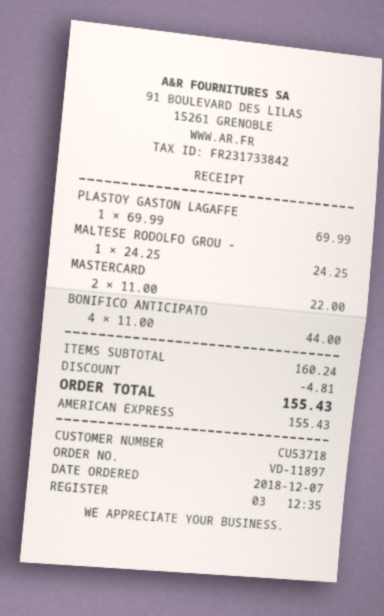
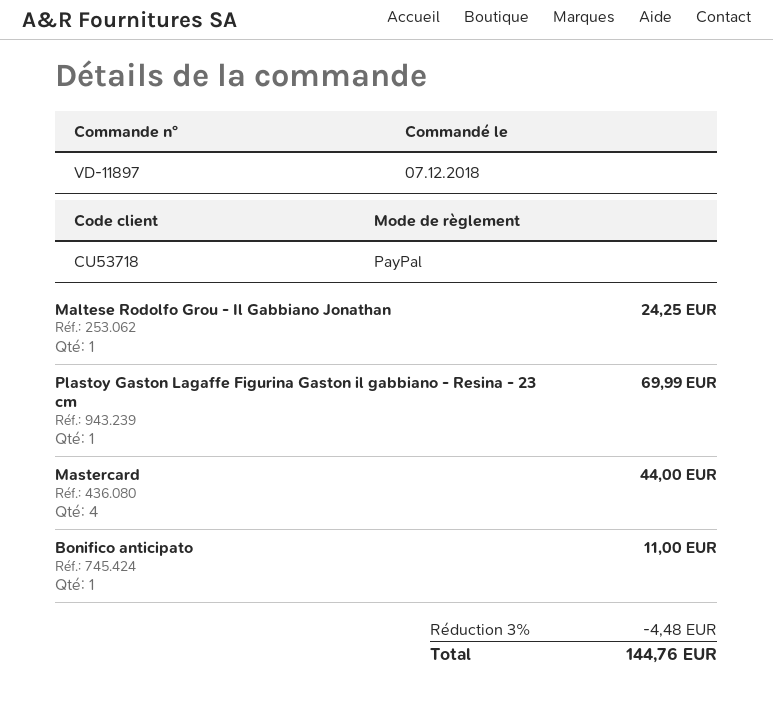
payment method: American Express -> PayPal
MASTERCARD: 2 for 22.00 -> 4 for 44.00
BONIFICO ANTICIPATO: 4 for 44.00 -> 1 for 11.00
discount: 4.81 -> 4.48
total: 155.43 -> 144.76

